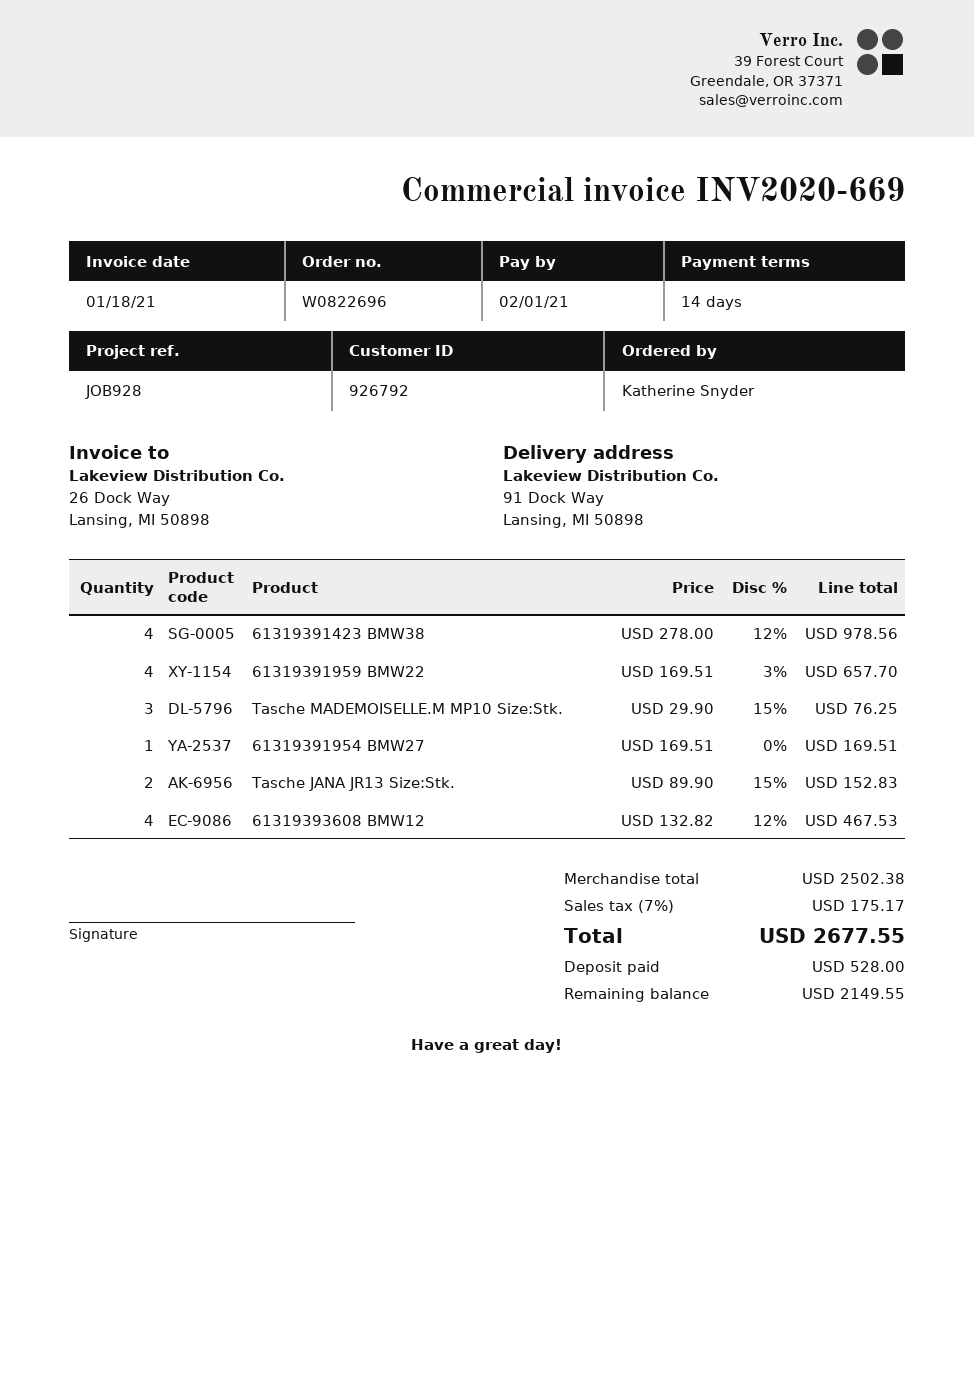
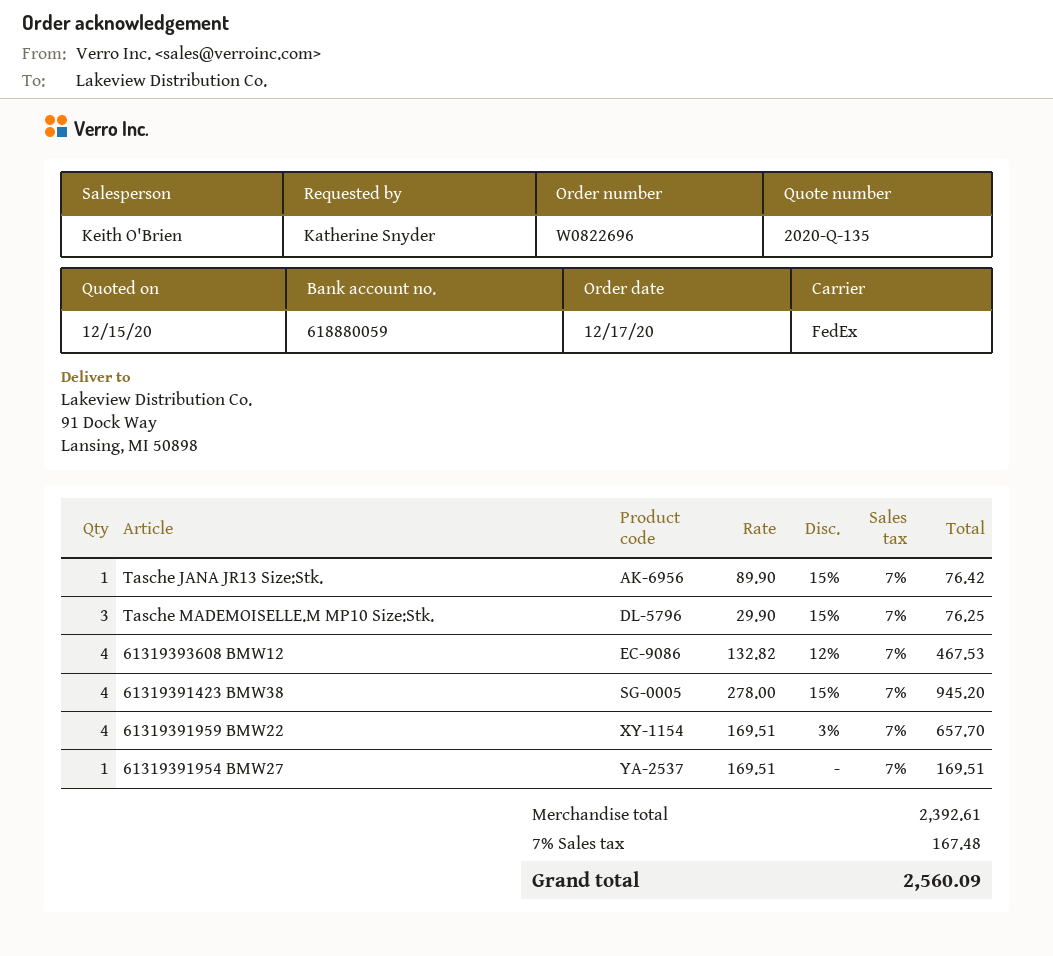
61319391423 BMW38: 4 x 278.00 - 12% = 978.56 -> 4 x 278.00 - 15% = 945.20
Tasche JANA JR13 Size:Stk.: 2 x 89.90 - 15% = 152.83 -> 1 x 89.90 - 15% = 76.42
subtotal: 2502.38 -> 2392.61
tax: 7% = 175.17 -> 7% = 167.48
total: 2677.55 -> 2560.09

